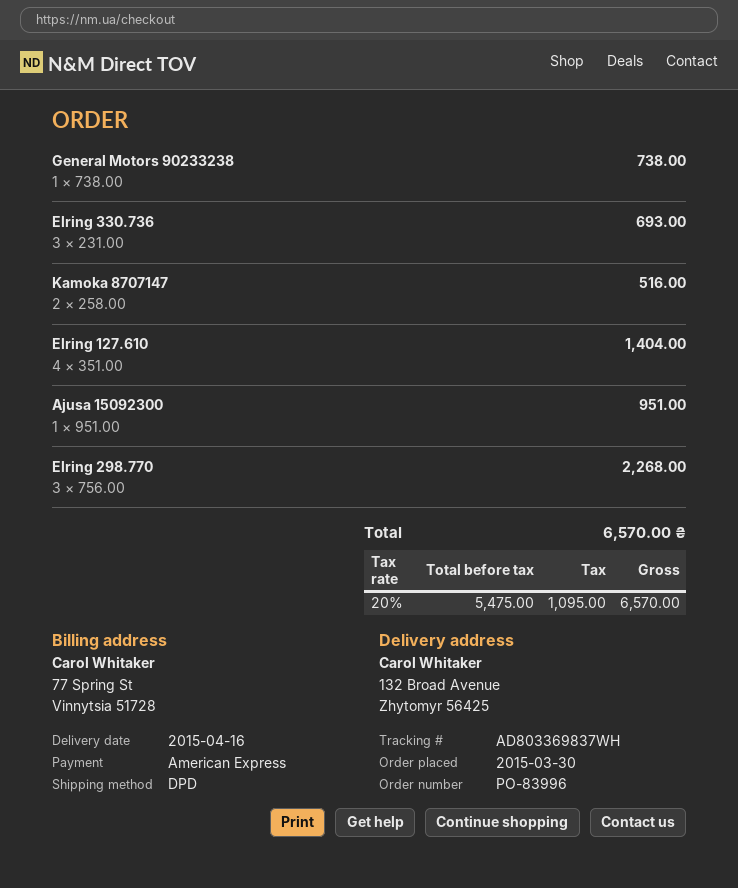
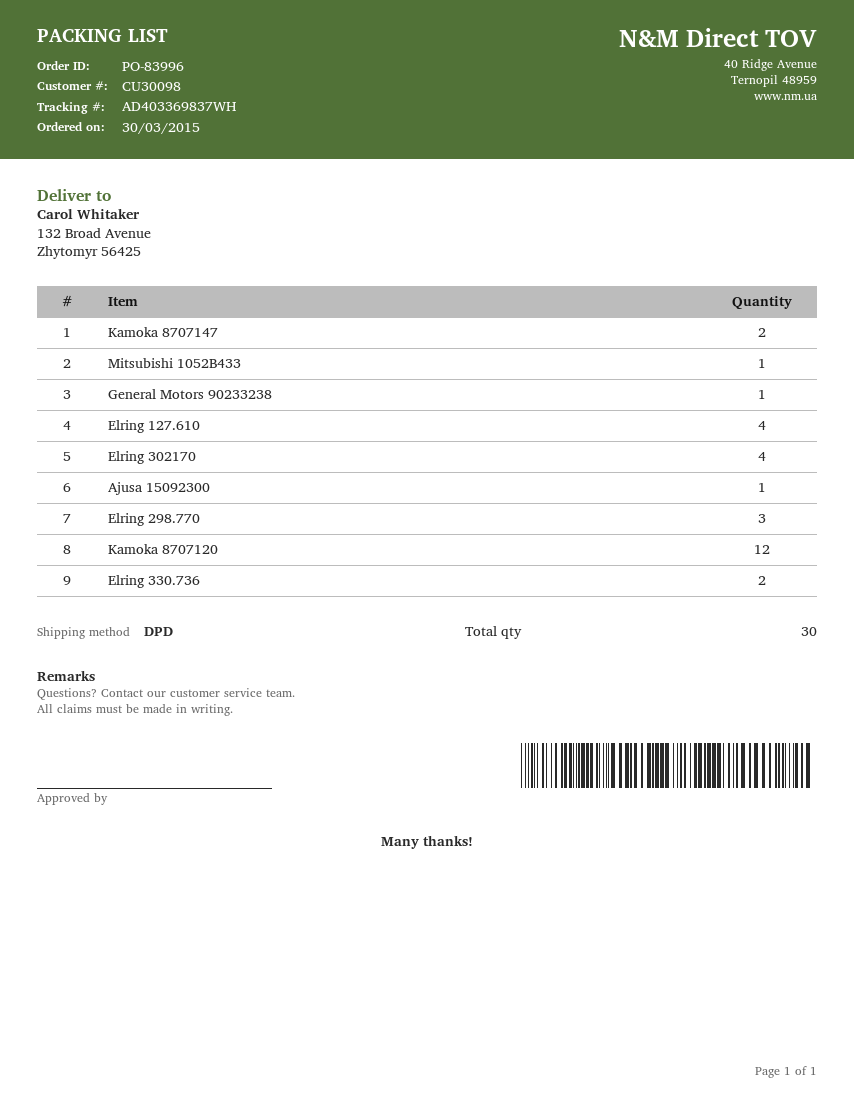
tracking number: AD803369837WH -> AD403369837WH
Elring 330.736: 3 -> 2
Mitsubishi 1052B433: none -> 1
Elring 302170: none -> 4
Kamoka 8707120: none -> 12

